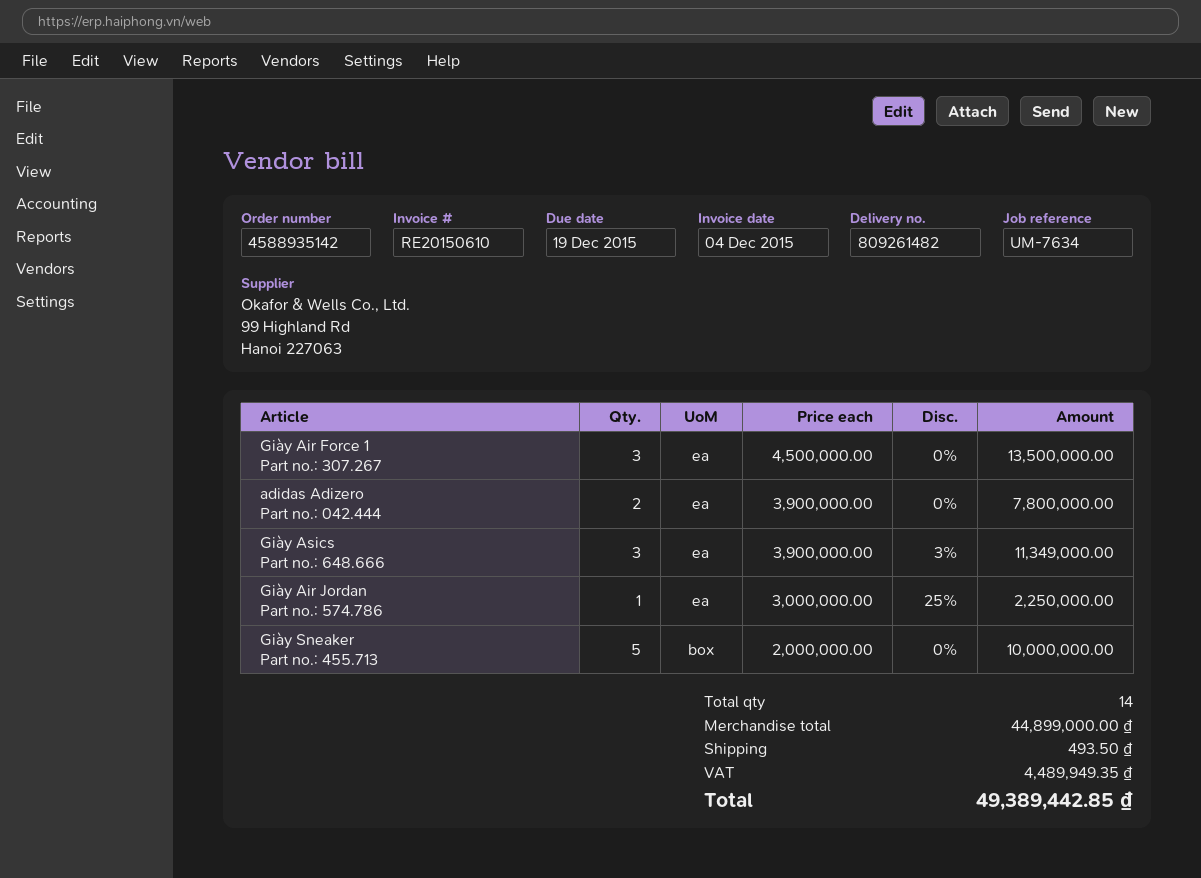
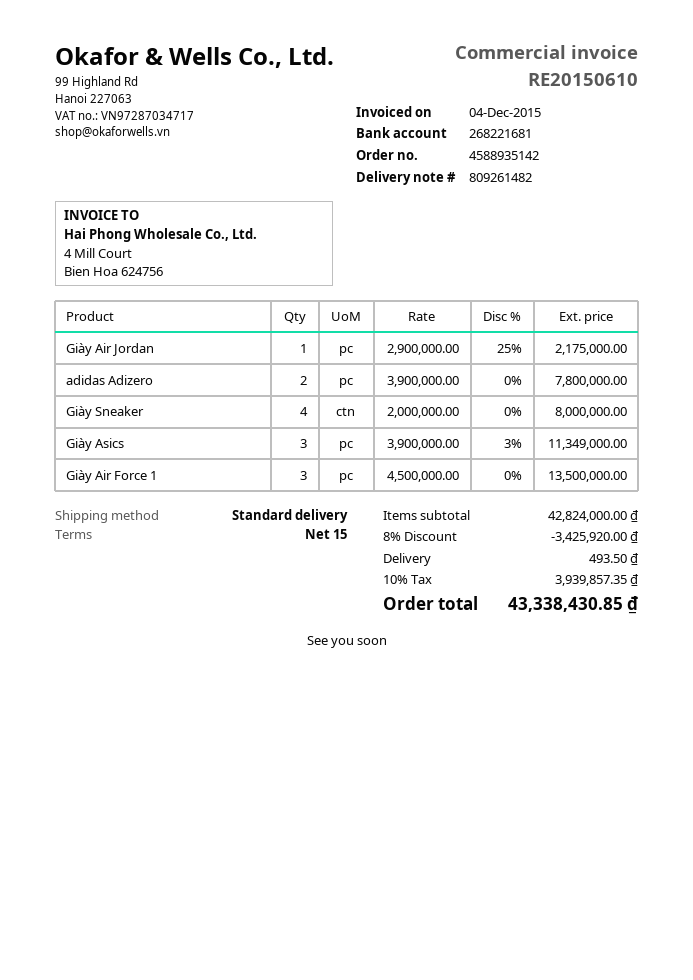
Giày Air Jordan: 1 x 3000000.00 - 25% = 2250000.00 -> 1 x 2900000.00 - 25% = 2175000.00
Giày Sneaker: 5 x 2000000.00 = 10000000.00 -> 4 x 2000000.00 = 8000000.00
subtotal: 44899000.00 -> 42824000.00
discount: none -> 8% = 3425920.00
tax: 4489949.35 -> 3939857.35
total: 49389442.85 -> 43338430.85

